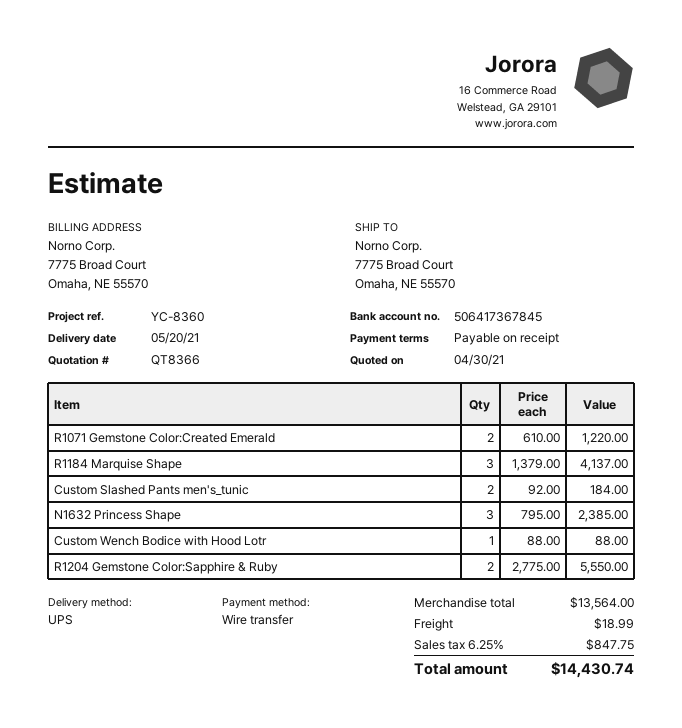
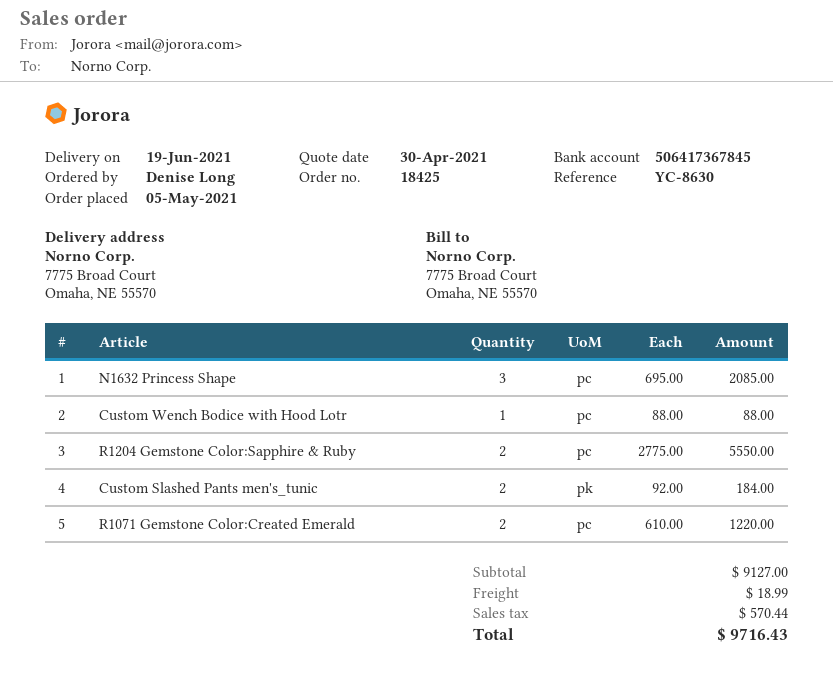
delivery date: 2021-05-20 -> 2021-06-19
reference: YC-8360 -> YC-8630
R1184 Marquise Shape: 3 x 1379.00 = 4137.00 -> none
N1632 Princess Shape: 3 x 795.00 = 2385.00 -> 3 x 695.00 = 2085.00
subtotal: 13564.00 -> 9127.00
tax: 847.75 -> 570.44
total: 14430.74 -> 9716.43

